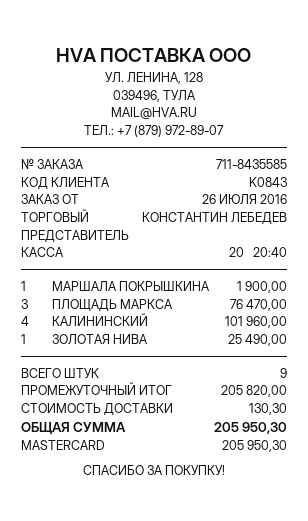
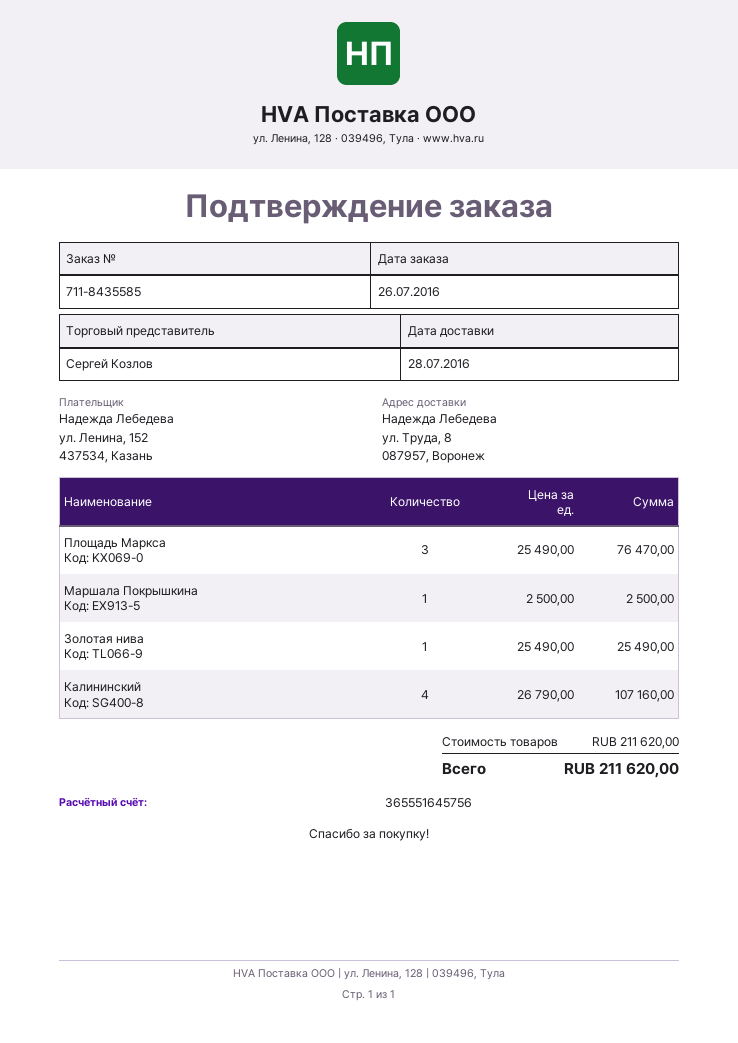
sales rep: КОНСТАНТИН ЛЕБЕДЕВ -> Сергей Козлов
МАРШАЛА ПОКРЫШКИНА: 1 for 1900.00 -> 1 for 2500.00
КАЛИНИНСКИЙ: 4 for 101960.00 -> 4 for 107160.00
subtotal: 205820.00 -> 211620.00
shipping: 130.30 -> none
total: 205950.30 -> 211620.00

